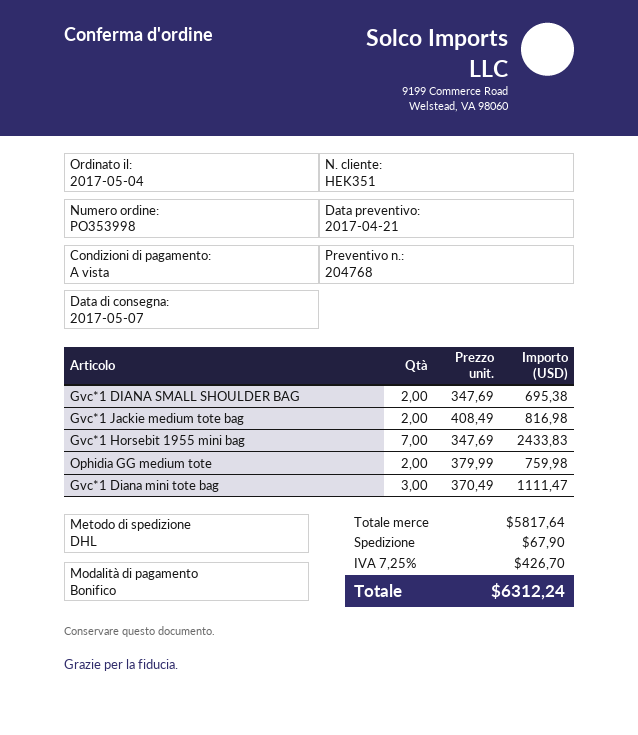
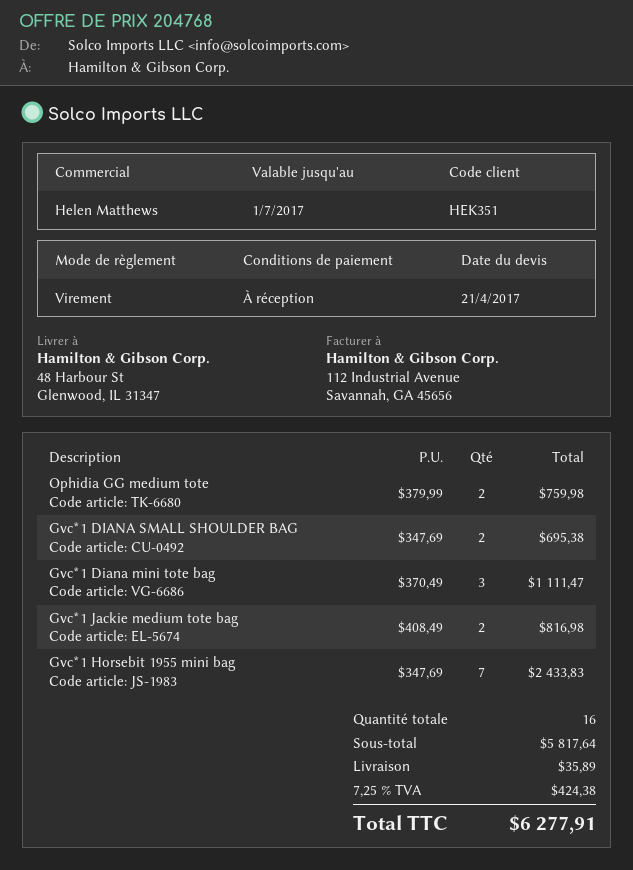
shipping: 67.90 -> 35.89
tax: 7.25% = 426.70 -> 7.25% = 424.38
total: 6312.24 -> 6277.91

